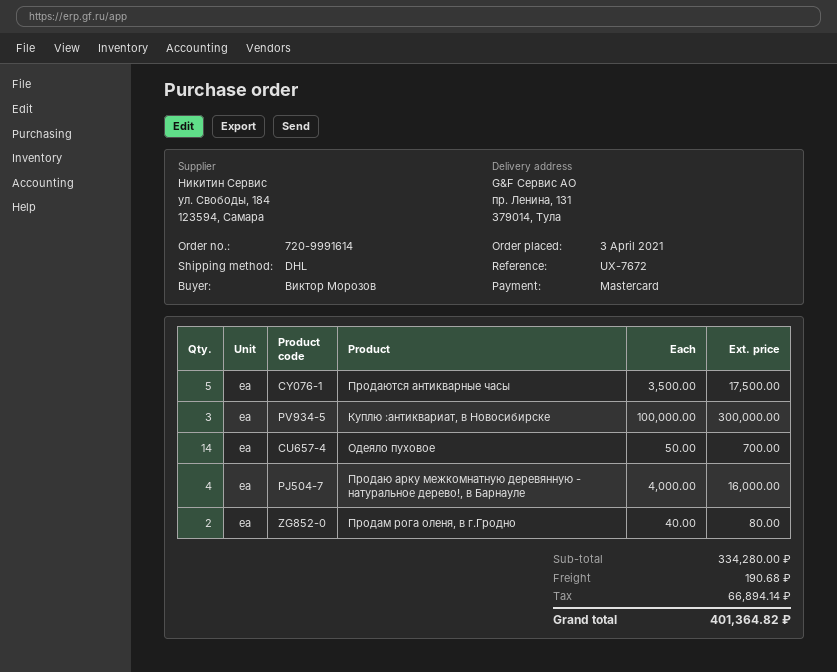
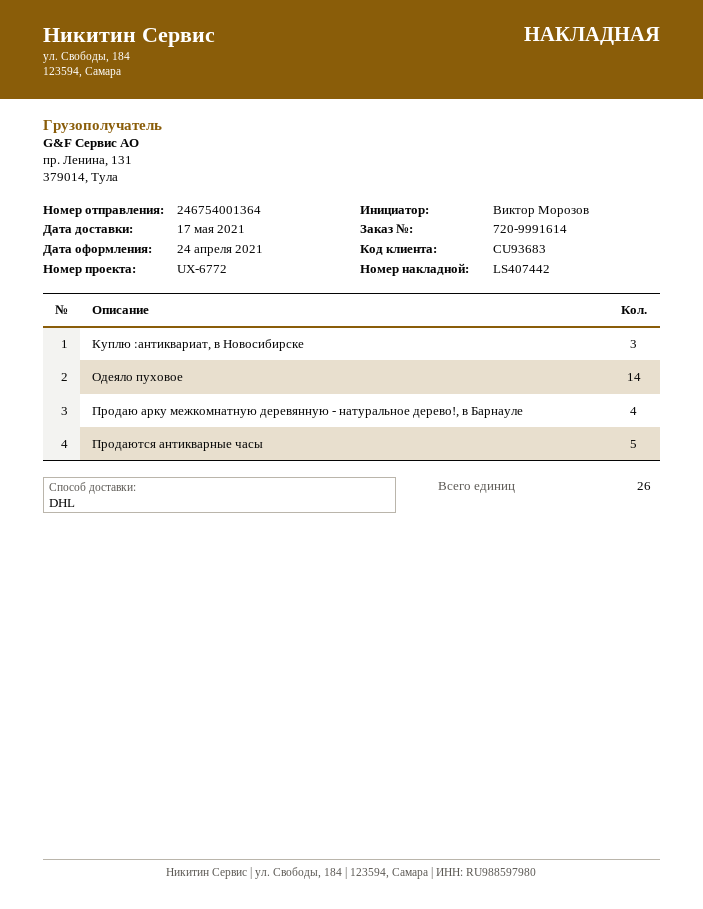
order date: 2021-04-03 -> 2021-04-24
reference: UX-7672 -> UX-6772
Продам рога оленя, в г.Гродно: 2 -> none

